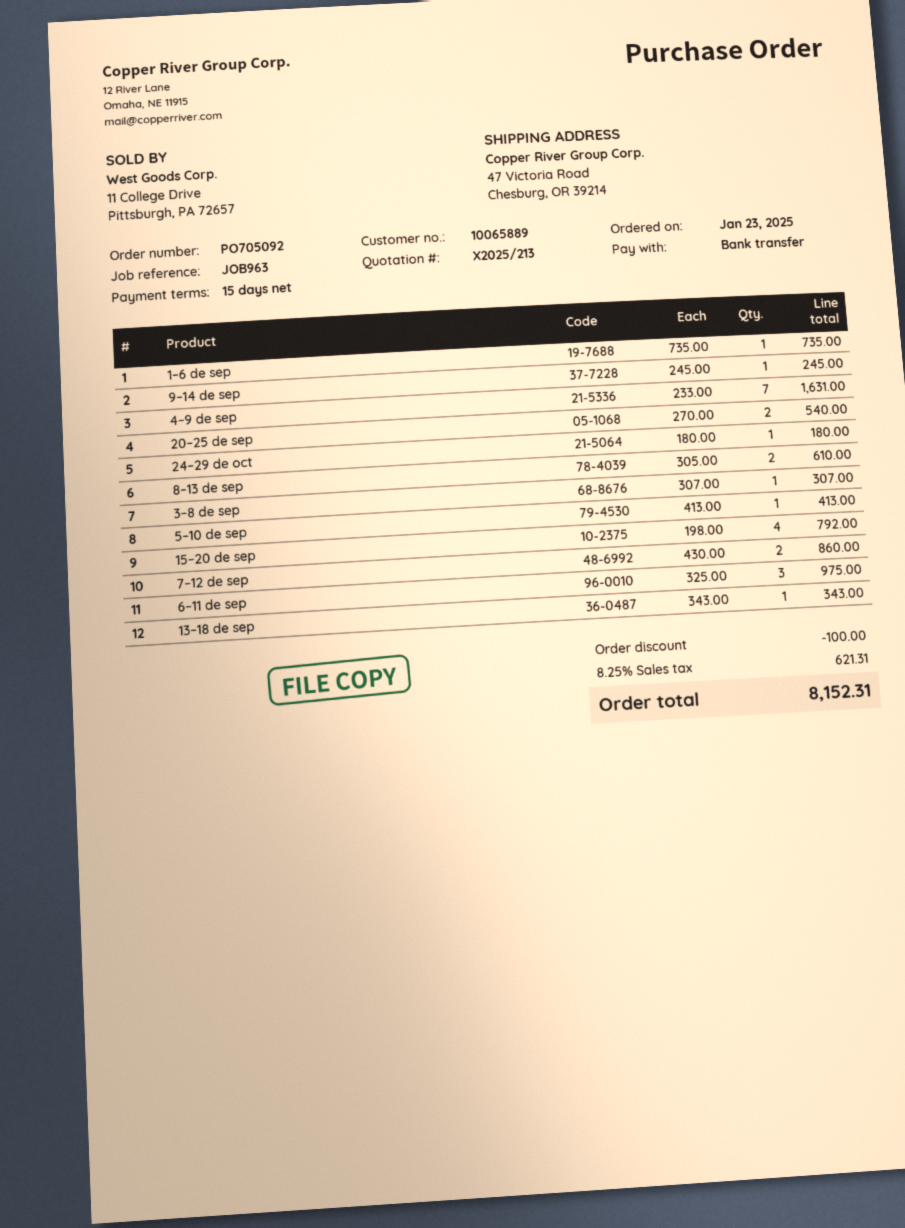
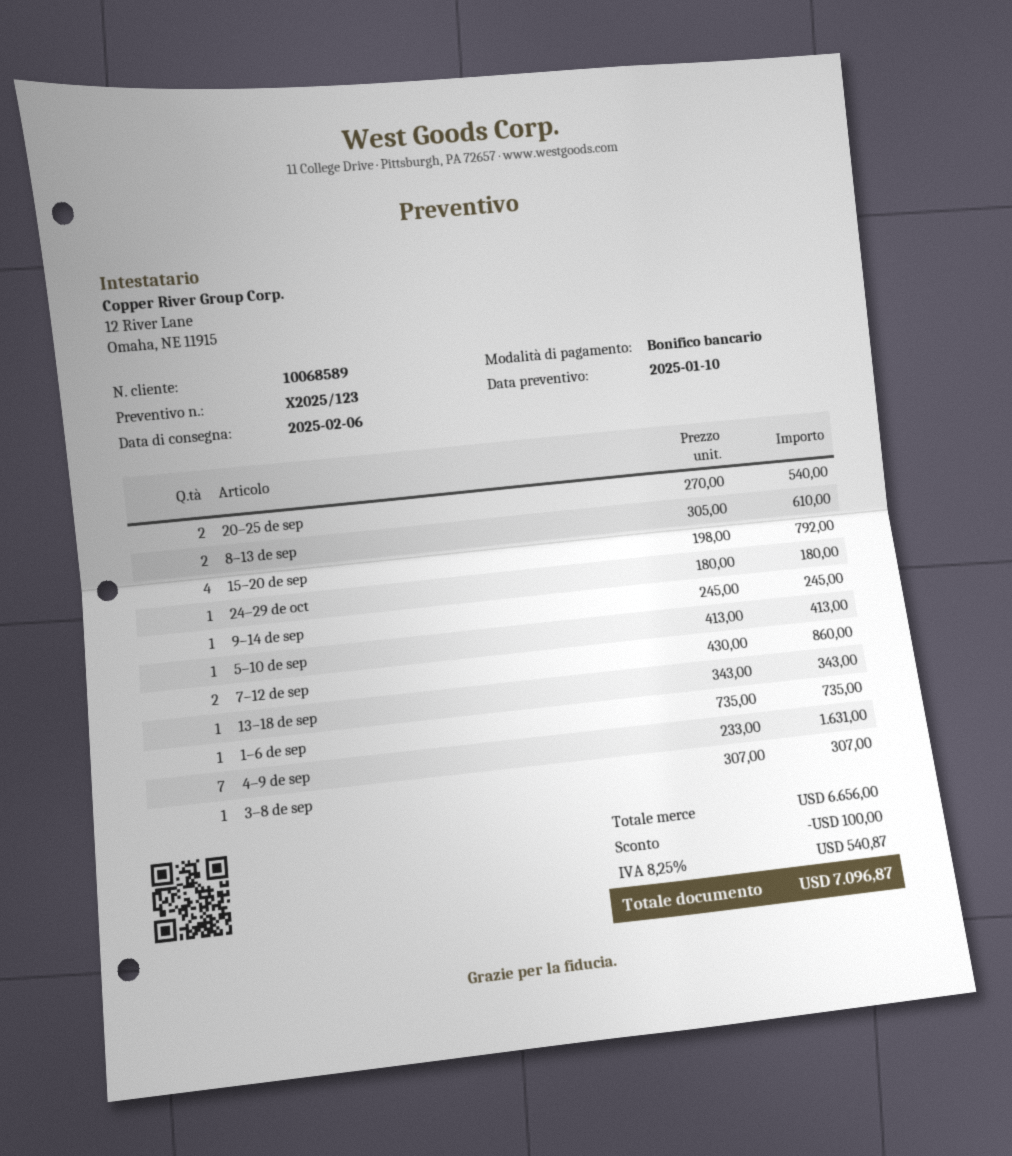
quote number: X2025/213 -> X2025/123
customer number: 10065889 -> 10068589
6–11 de sep: 3 x 325.00 = 975.00 -> none
tax: 8.25% = 621.31 -> 8.25% = 540.87
total: 8152.31 -> 7096.87

